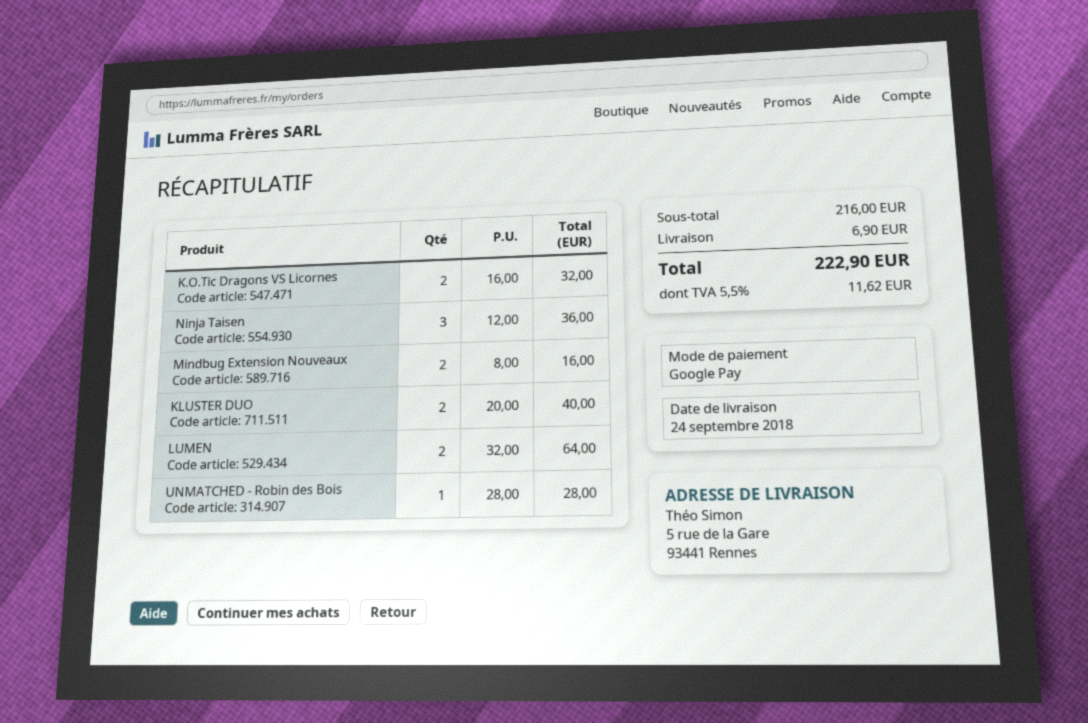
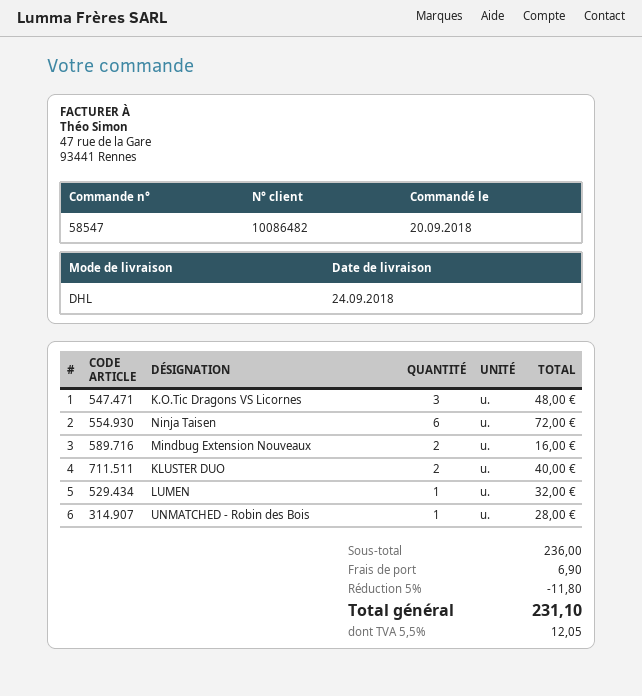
K.O.Tic Dragons VS Licornes: 2 for 32.00 -> 3 for 48.00
Ninja Taisen: 3 for 36.00 -> 6 for 72.00
LUMEN: 2 for 64.00 -> 1 for 32.00
subtotal: 216.00 -> 236.00
discount: none -> 5% = 11.80
tax: 5.5% = 11.62 -> 5.5% = 12.05
total: 222.90 -> 231.10

